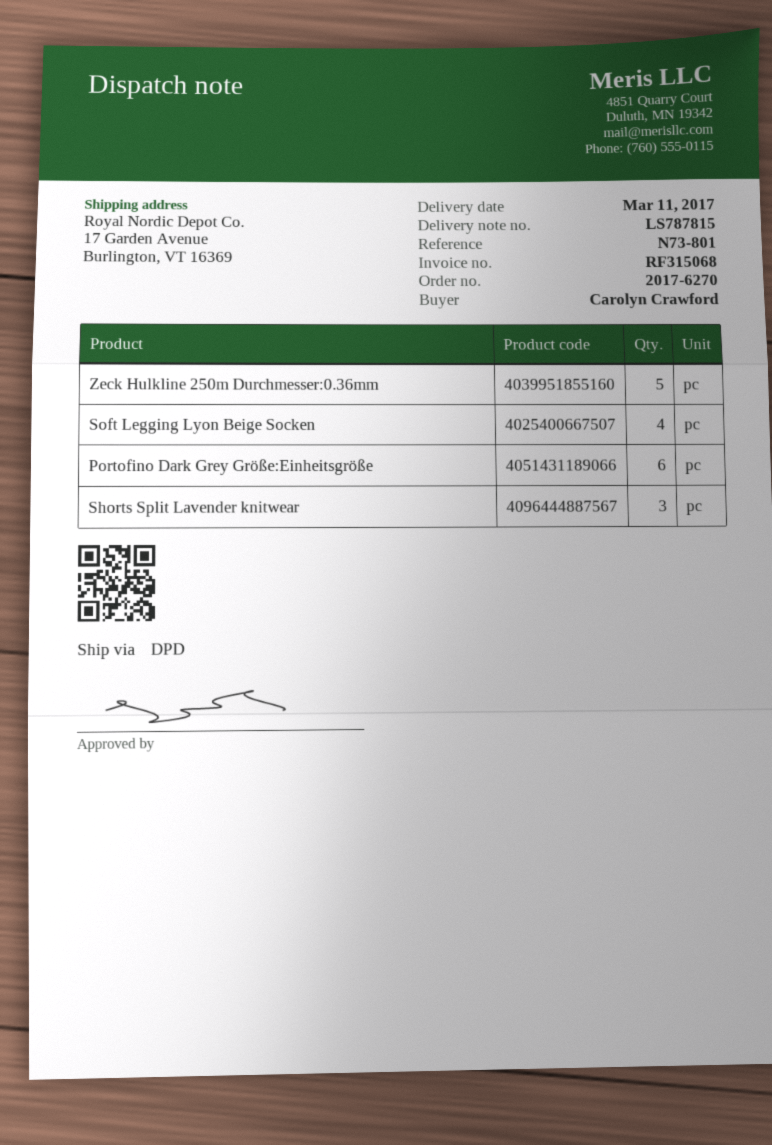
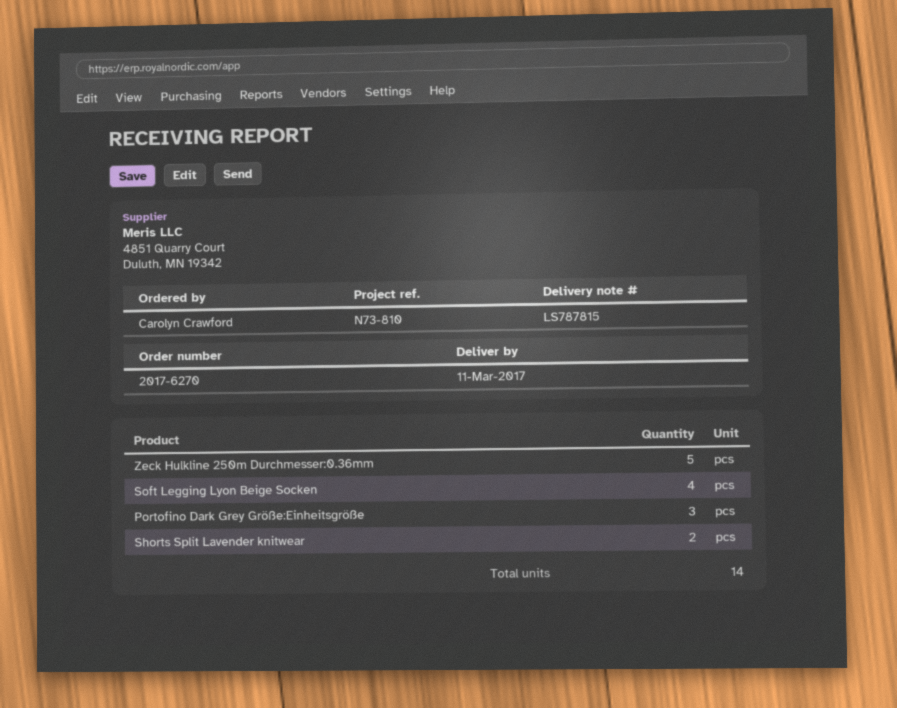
reference: N73-801 -> N73-810
Portofino Dark Grey Größe:Einheitsgröße: 6 -> 3
Shorts Split Lavender knitwear: 3 -> 2

